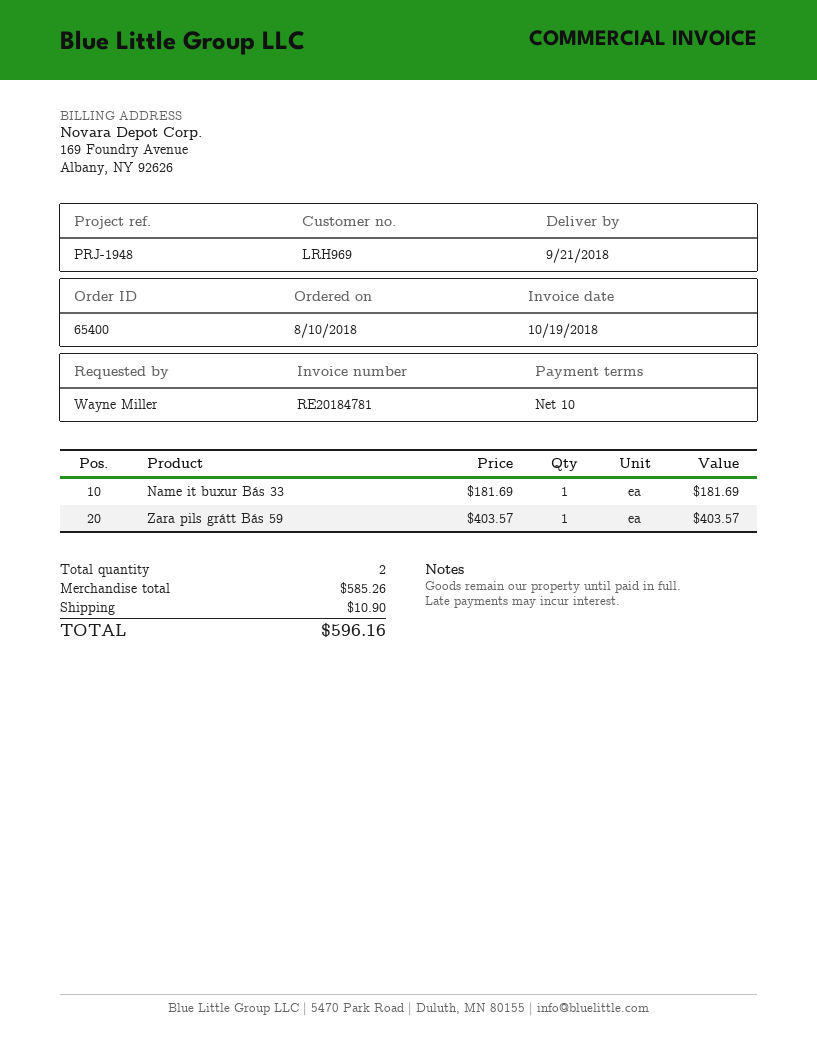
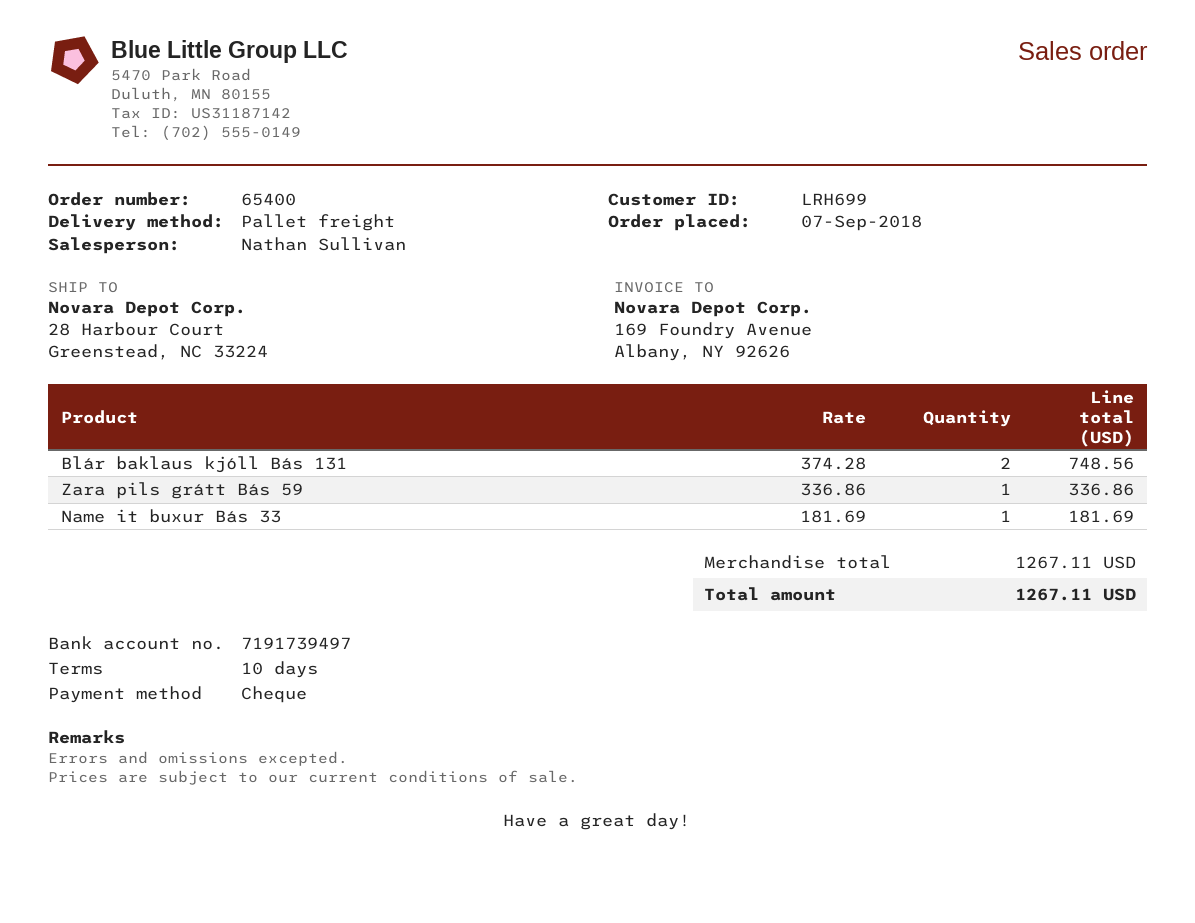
order date: 2018-08-10 -> 2018-09-07
customer number: LRH969 -> LRH699
Zara pils grátt Bás 59: 1 x 403.57 = 403.57 -> 1 x 336.86 = 336.86
Blár baklaus kjóll Bás 131: none -> 2 x 374.28 = 748.56
subtotal: 585.26 -> 1267.11
shipping: 10.90 -> none
total: 596.16 -> 1267.11

